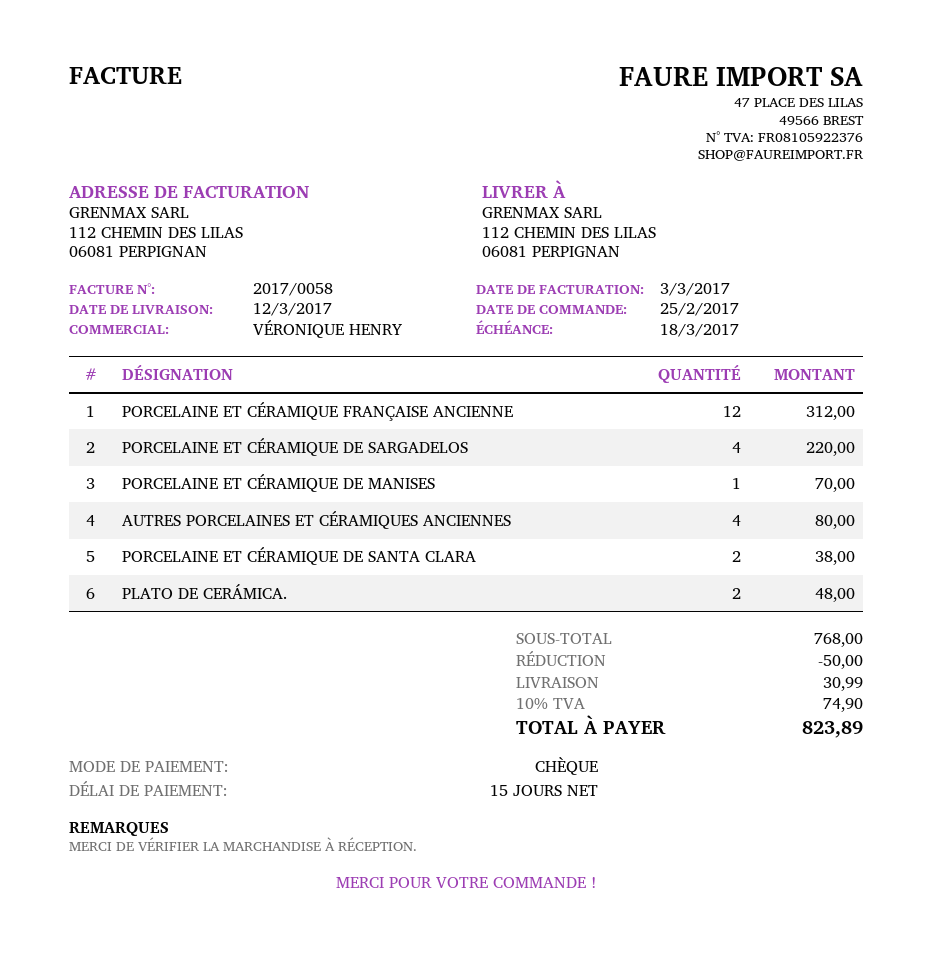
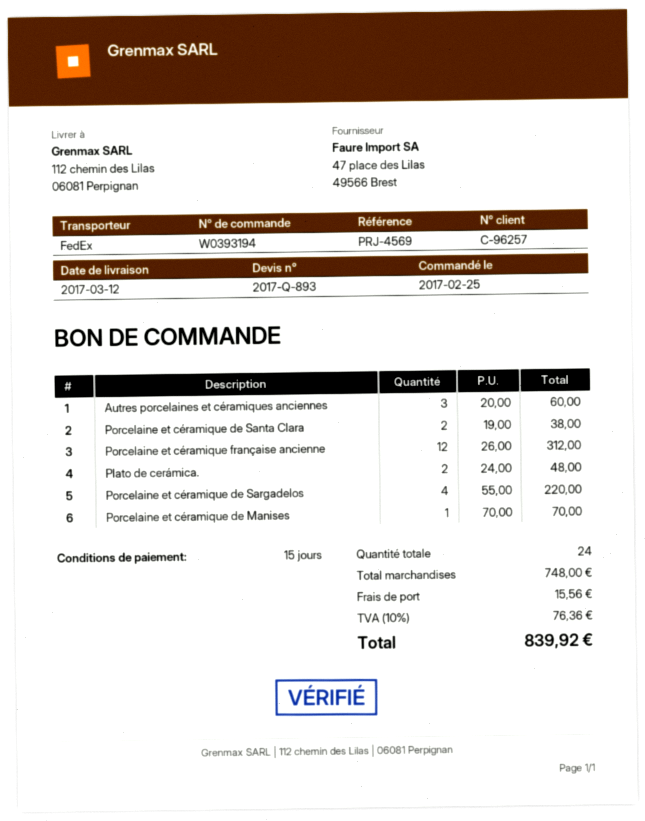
AUTRES PORCELAINES ET CÉRAMIQUES ANCIENNES: 4 for 80.00 -> 3 for 60.00
subtotal: 768.00 -> 748.00
discount: 50.00 -> none
shipping: 30.99 -> 15.56
tax: 10% = 74.90 -> 10% = 76.36
total: 823.89 -> 839.92

